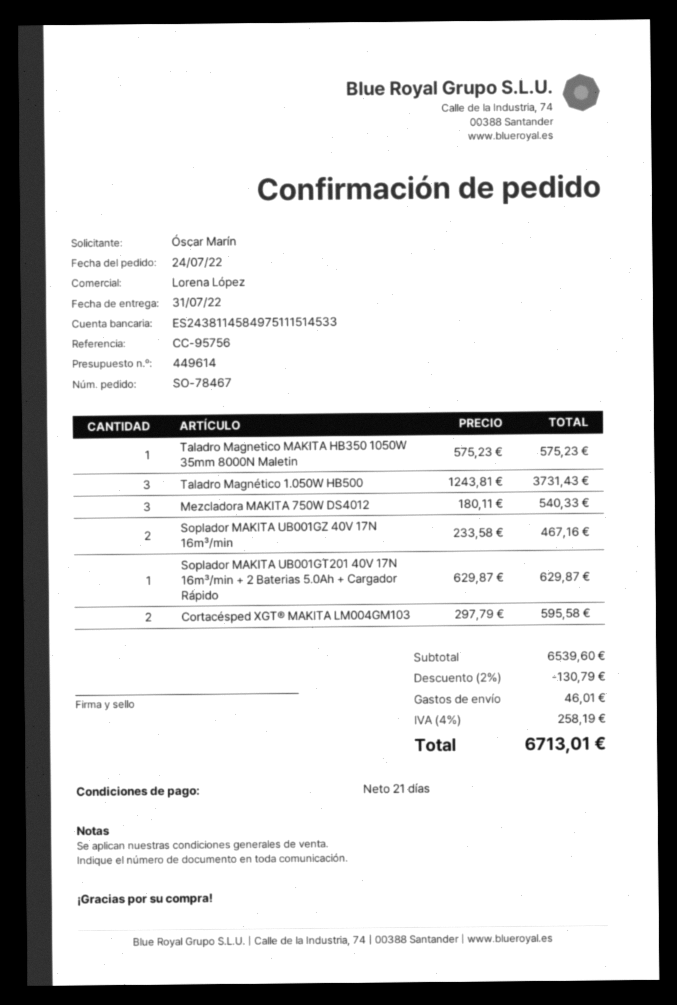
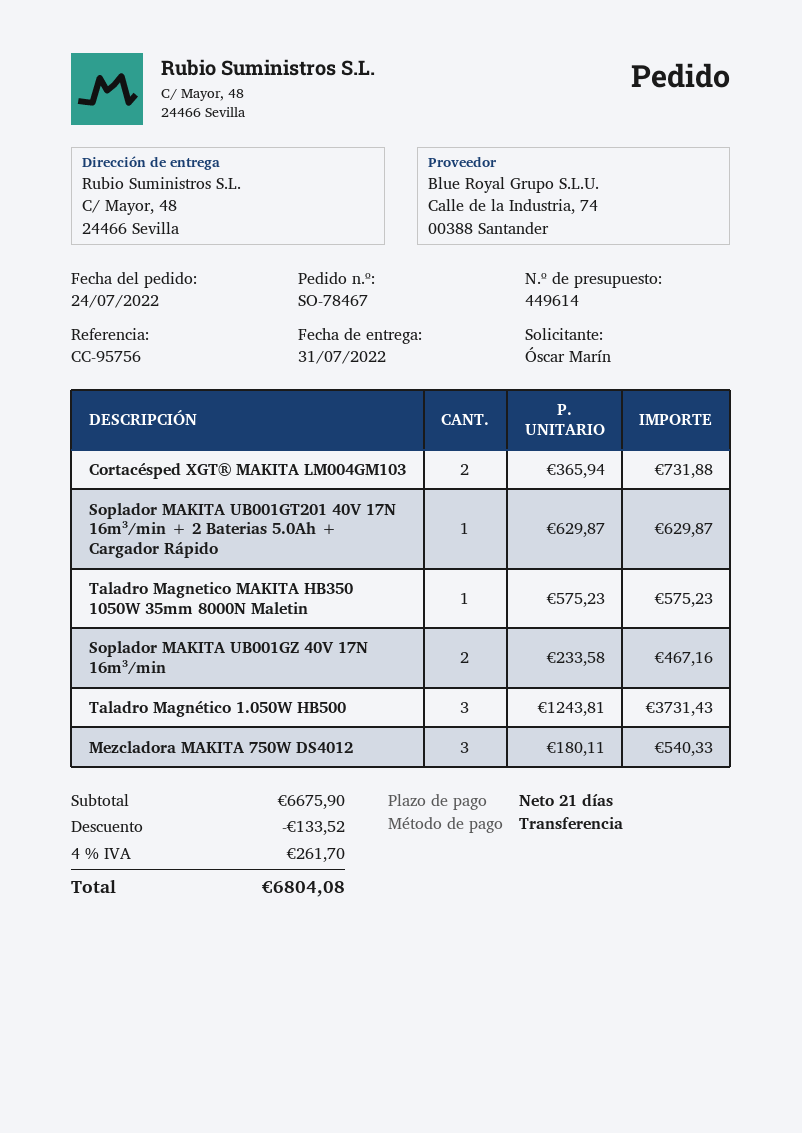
Cortacésped XGT® MAKITA LM004GM103: 2 x 297.79 = 595.58 -> 2 x 365.94 = 731.88
subtotal: 6539.60 -> 6675.90
discount: 130.79 -> 133.52
shipping: 46.01 -> none
tax: 4% = 258.19 -> 4% = 261.70
total: 6713.01 -> 6804.08

